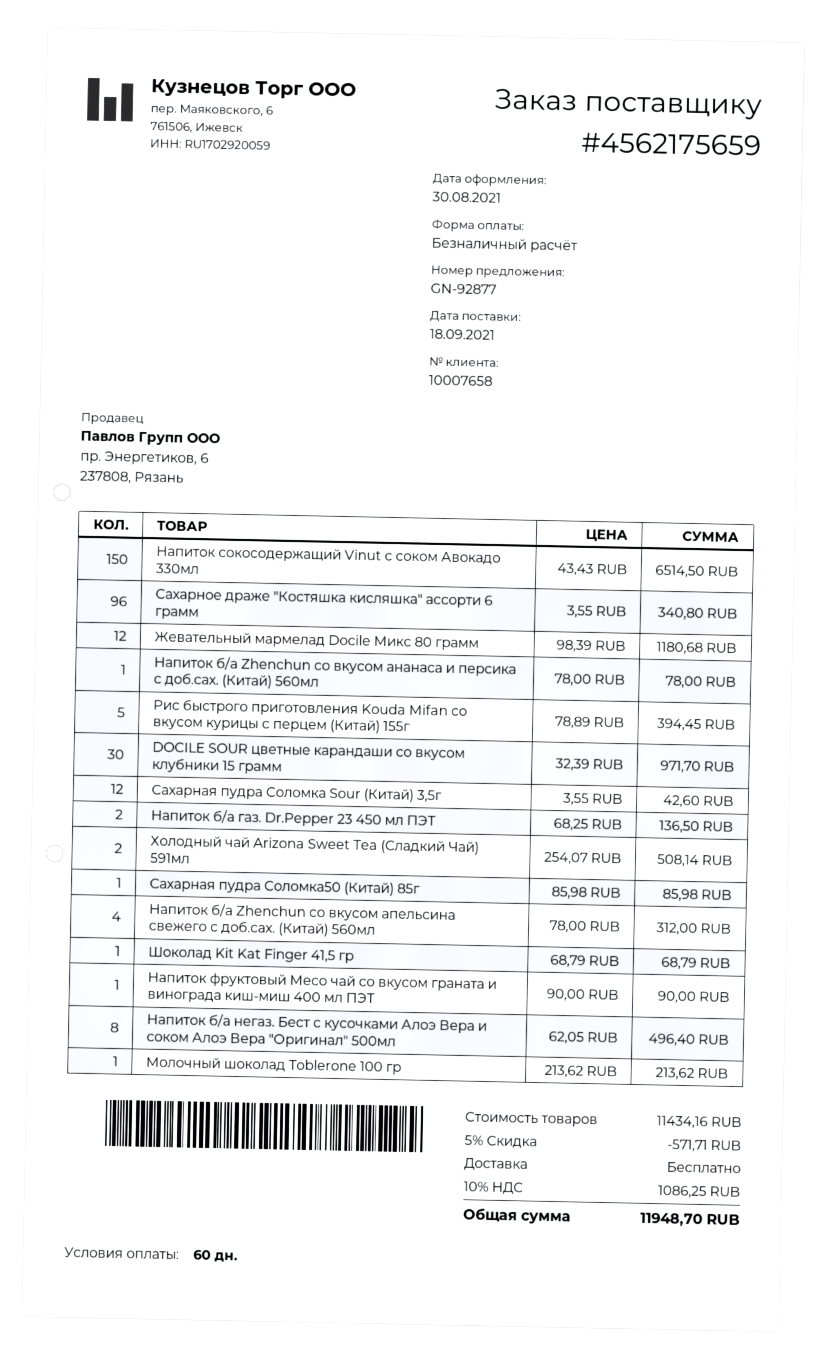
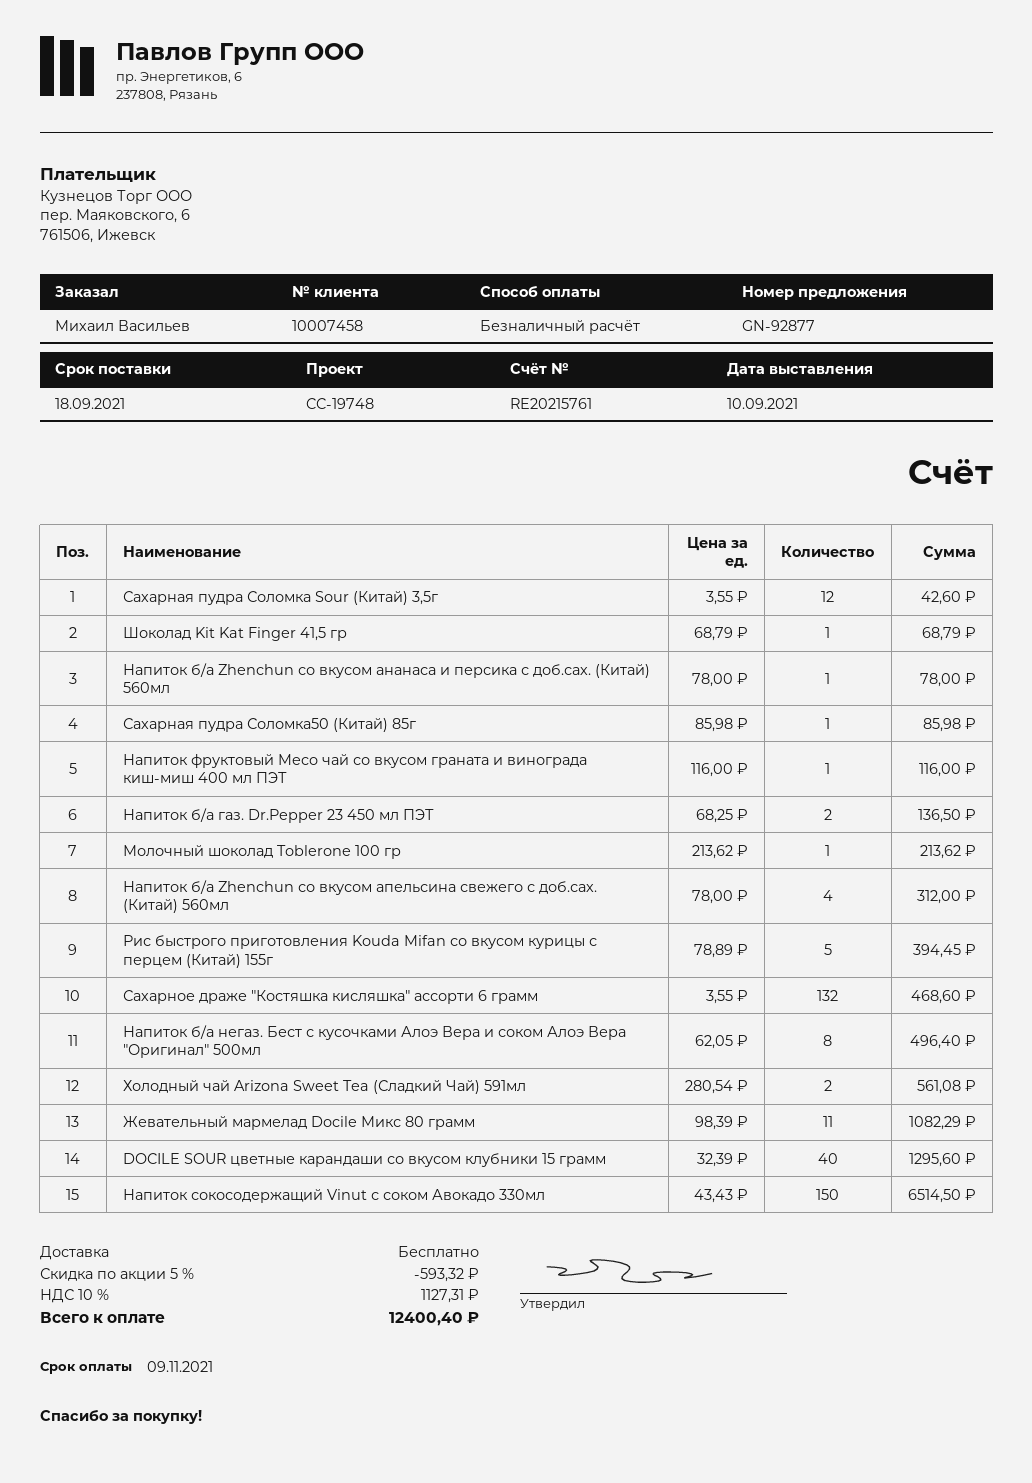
customer number: 10007658 -> 10007458
Сахарное драже "Костяшка кисляшка" ассорти 6 грамм: 96 x 3.55 = 340.80 -> 132 x 3.55 = 468.60
Жевательный мармелад Docile Микс 80 грамм: 12 x 98.39 = 1180.68 -> 11 x 98.39 = 1082.29
DOCILE SOUR цветные карандаши со вкусом клубники 15 грамм: 30 x 32.39 = 971.70 -> 40 x 32.39 = 1295.60
Холодный чай Arizona Sweet Tea (Сладкий Чай) 591мл: 2 x 254.07 = 508.14 -> 2 x 280.54 = 561.08
Напиток фруктовый Meco чай со вкусом граната и винограда киш-миш 400 мл ПЭТ: 1 x 90.00 = 90.00 -> 1 x 116.00 = 116.00
discount: 5% = 571.71 -> 5% = 593.32
tax: 10% = 1086.25 -> 10% = 1127.31
total: 11948.70 -> 12400.40

